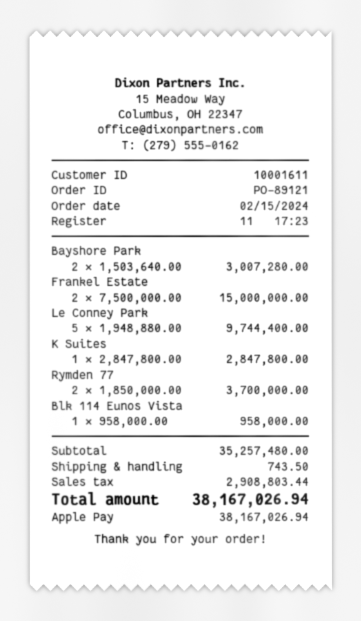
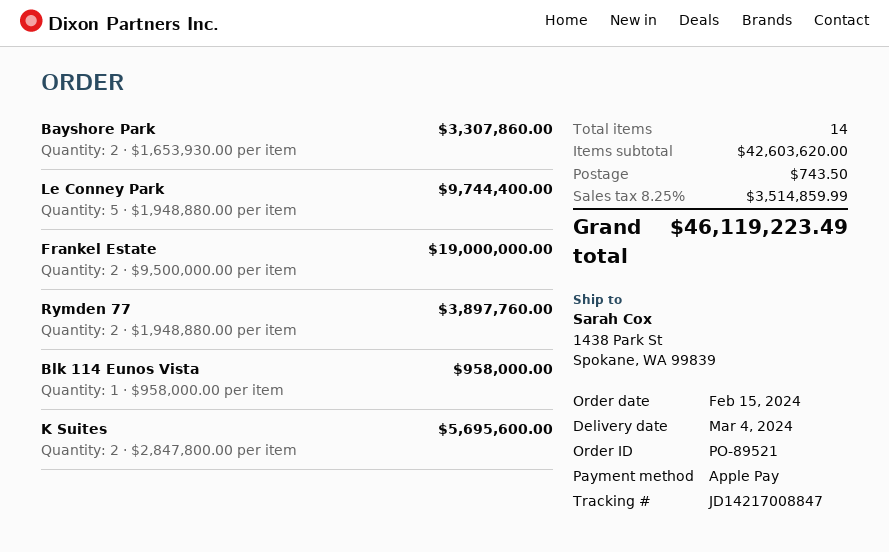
order number: PO-89121 -> PO-89521
Bayshore Park: 2 x 1503640.00 = 3007280.00 -> 2 x 1653930.00 = 3307860.00
Frankel Estate: 2 x 7500000.00 = 15000000.00 -> 2 x 9500000.00 = 19000000.00
K Suites: 1 x 2847800.00 = 2847800.00 -> 2 x 2847800.00 = 5695600.00
Rymden 77: 2 x 1850000.00 = 3700000.00 -> 2 x 1948880.00 = 3897760.00
subtotal: 35257480.00 -> 42603620.00
tax: 2908803.44 -> 3514859.99
total: 38167026.94 -> 46119223.49

